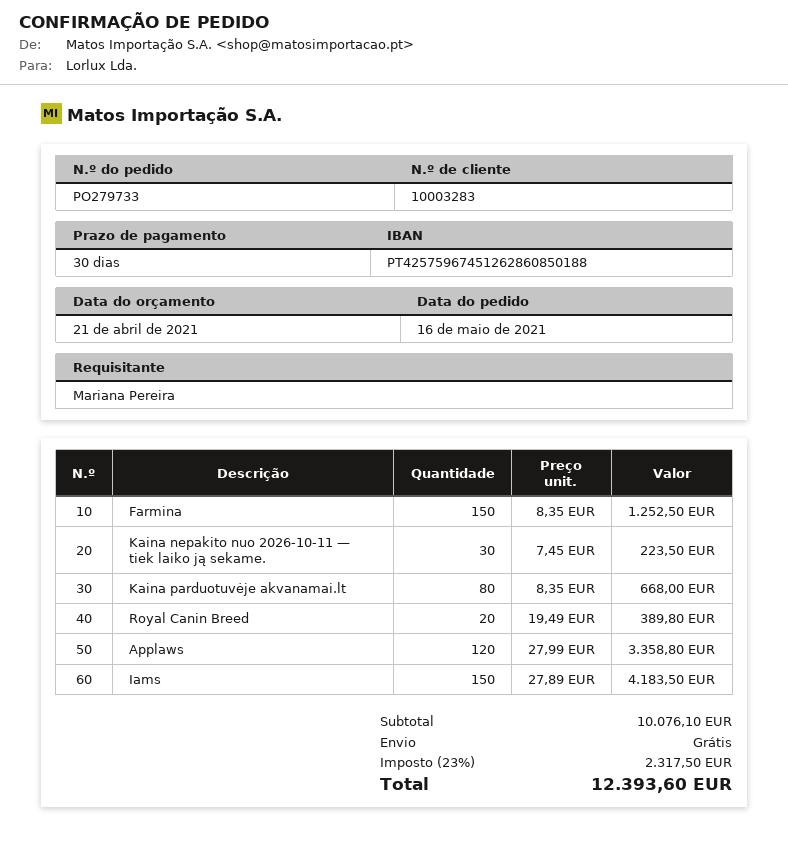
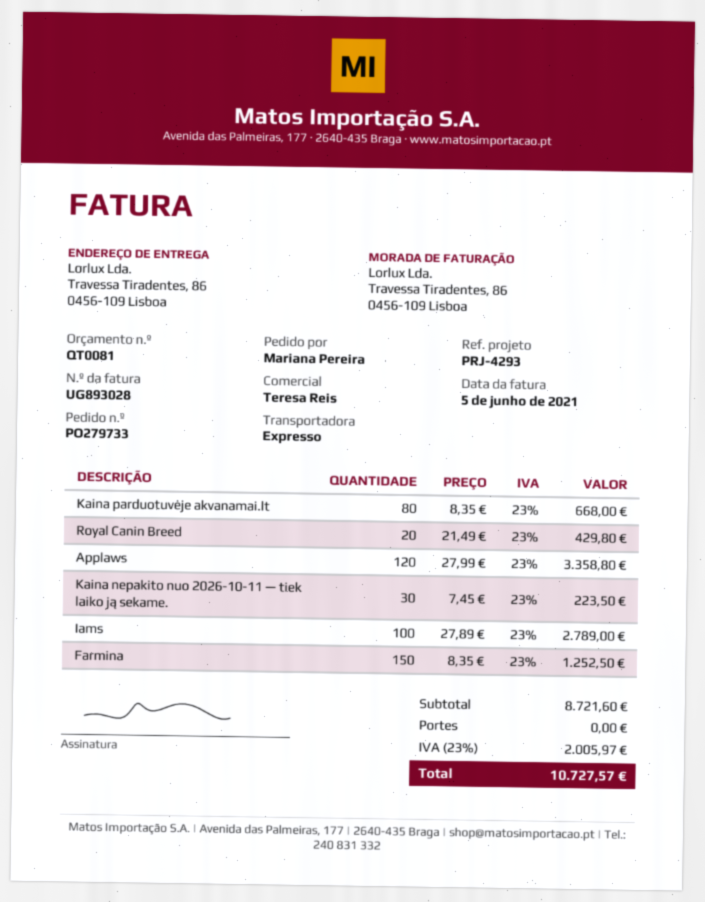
Royal Canin Breed: 20 x 19.49 = 389.80 -> 20 x 21.49 = 429.80
Iams: 150 x 27.89 = 4183.50 -> 100 x 27.89 = 2789.00
subtotal: 10076.10 -> 8721.60
tax: 23% = 2317.50 -> 23% = 2005.97
total: 12393.60 -> 10727.57

